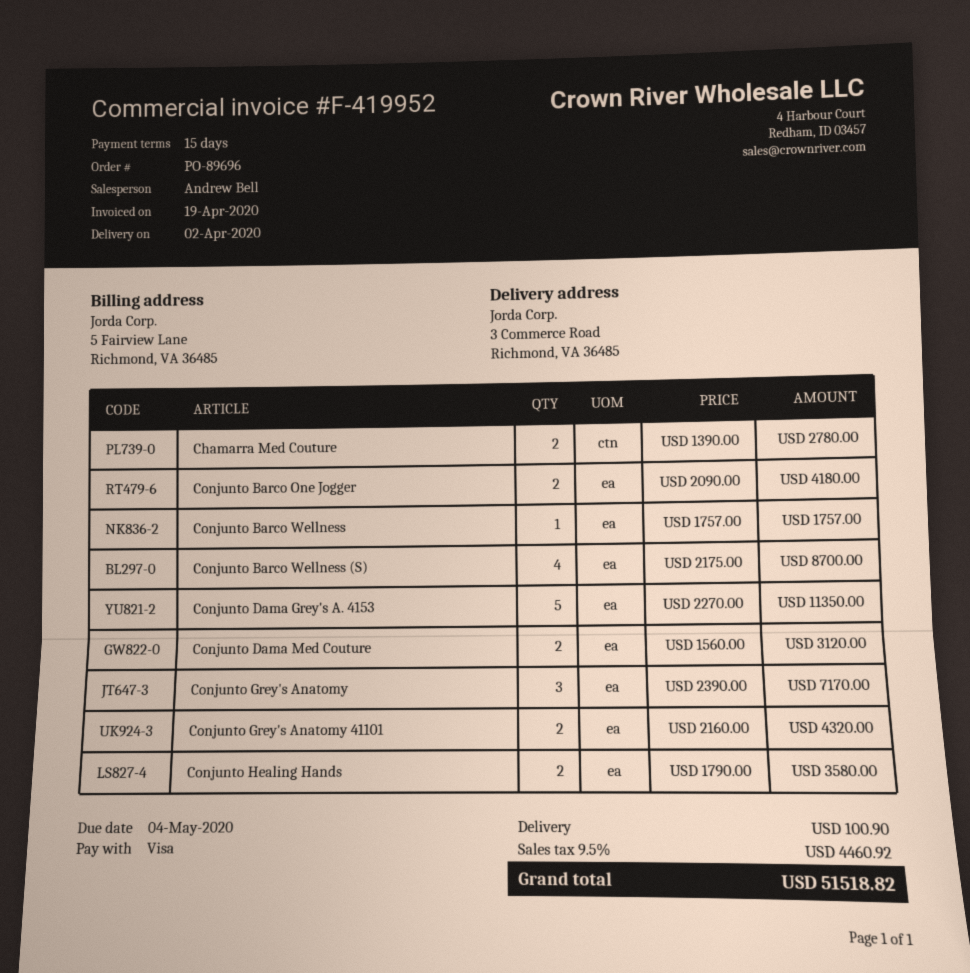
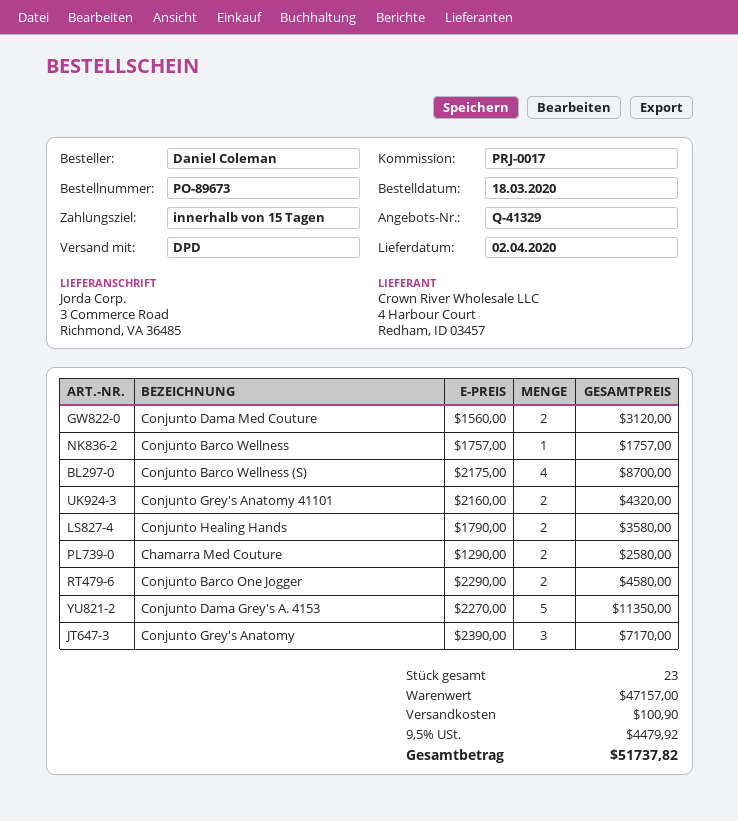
order number: PO-89696 -> PO-89673
Chamarra Med Couture: 2 x 1390.00 = 2780.00 -> 2 x 1290.00 = 2580.00
Conjunto Barco One Jogger: 2 x 2090.00 = 4180.00 -> 2 x 2290.00 = 4580.00
tax: 9.5% = 4460.92 -> 9.5% = 4479.92
total: 51518.82 -> 51737.82

